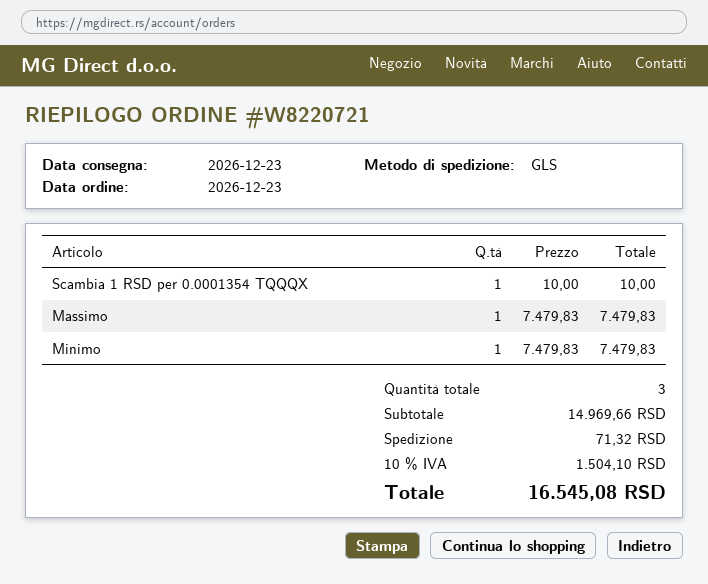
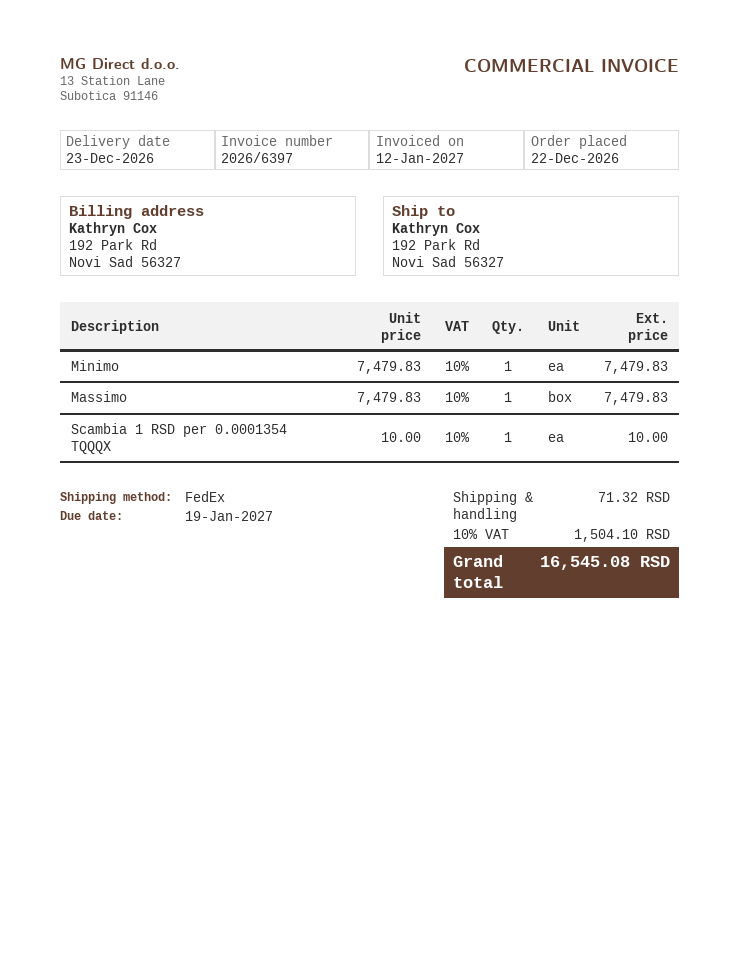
order date: 2026-12-23 -> 2026-12-22
shipping method: GLS -> FedEx

